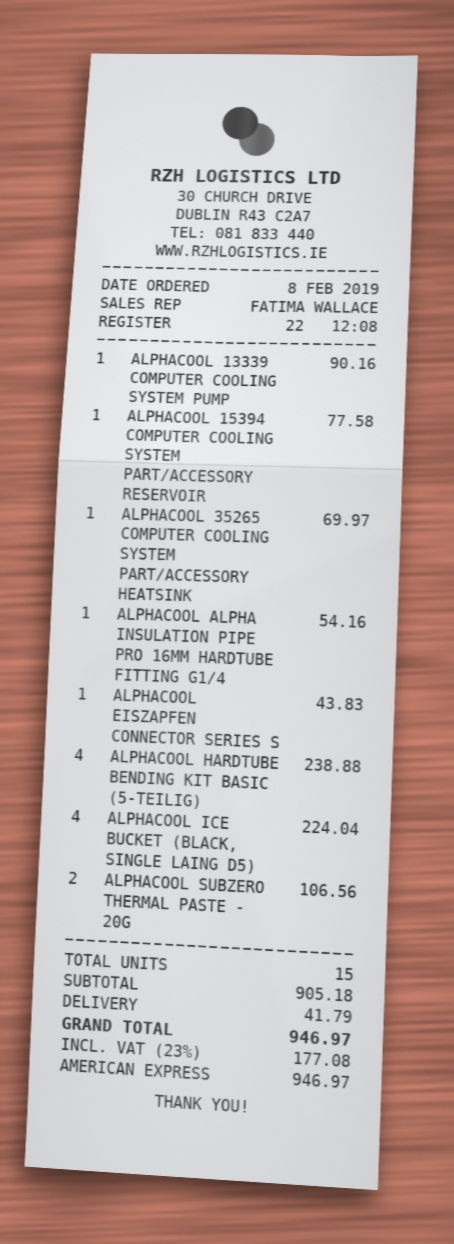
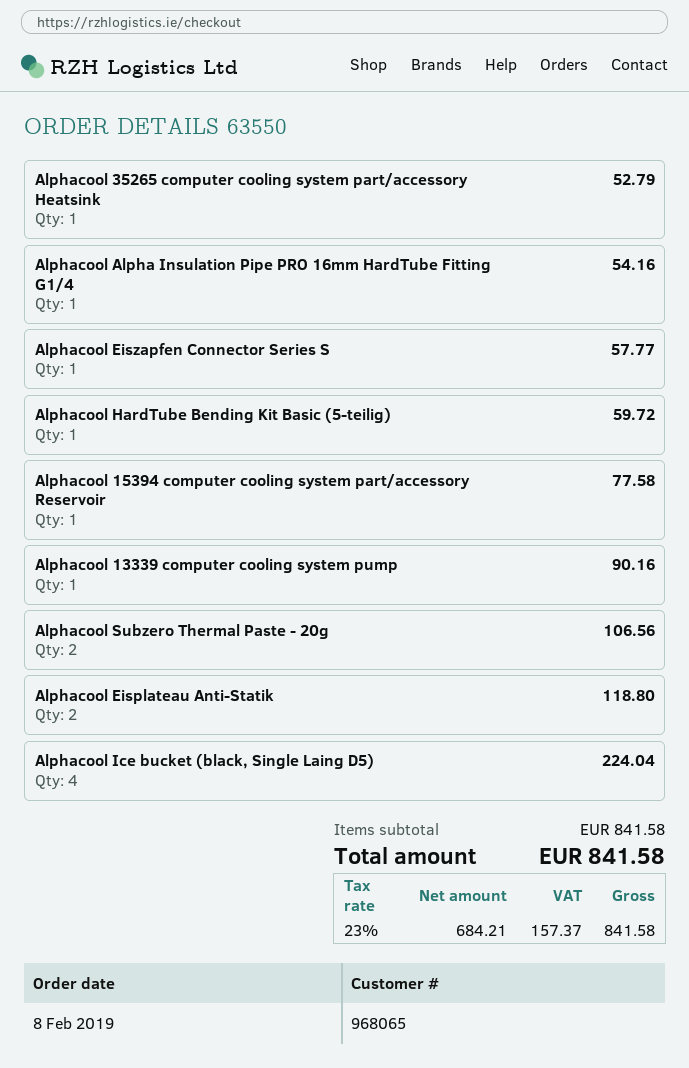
ALPHACOOL 35265 COMPUTER COOLING SYSTEM PART/ACCESSORY HEATSINK: 1 for 69.97 -> 1 for 52.79
ALPHACOOL EISZAPFEN CONNECTOR SERIES S: 1 for 43.83 -> 1 for 57.77
ALPHACOOL HARDTUBE BENDING KIT BASIC (5-TEILIG): 4 for 238.88 -> 1 for 59.72
Alphacool Eisplateau Anti-Statik: none -> 2 for 118.80
subtotal: 905.18 -> 841.58
shipping: 41.79 -> none
tax: 23% = 177.08 -> 23% = 157.37
total: 946.97 -> 841.58

